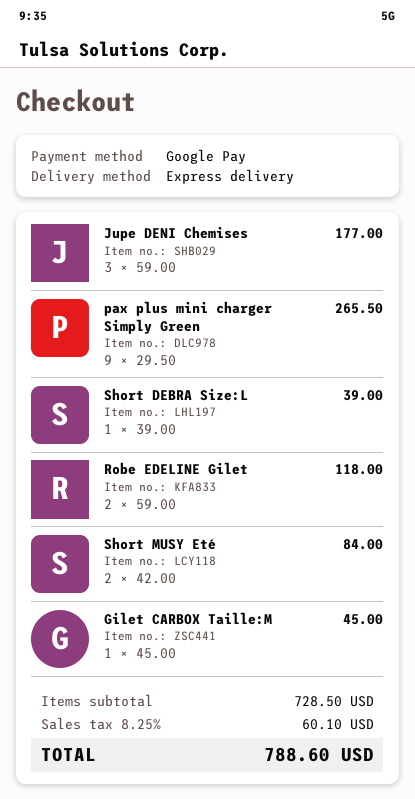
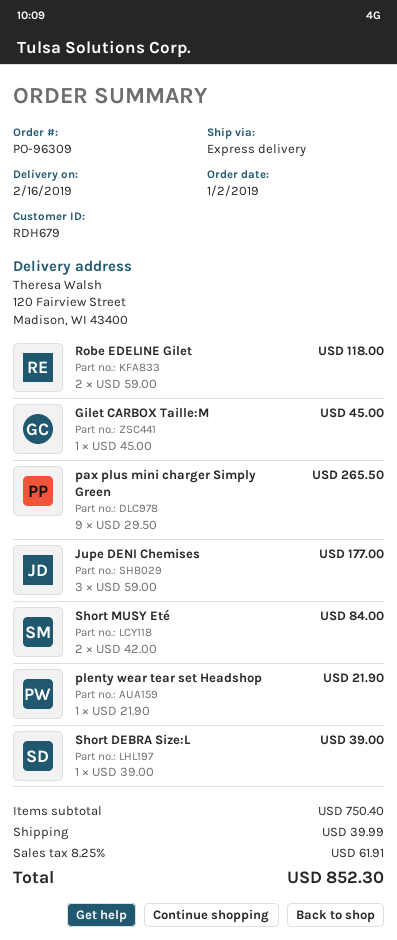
plenty wear tear set Headshop: none -> 1 x 21.90 = 21.90
subtotal: 728.50 -> 750.40
shipping: none -> 39.99
tax: 8.25% = 60.10 -> 8.25% = 61.91
total: 788.60 -> 852.30

